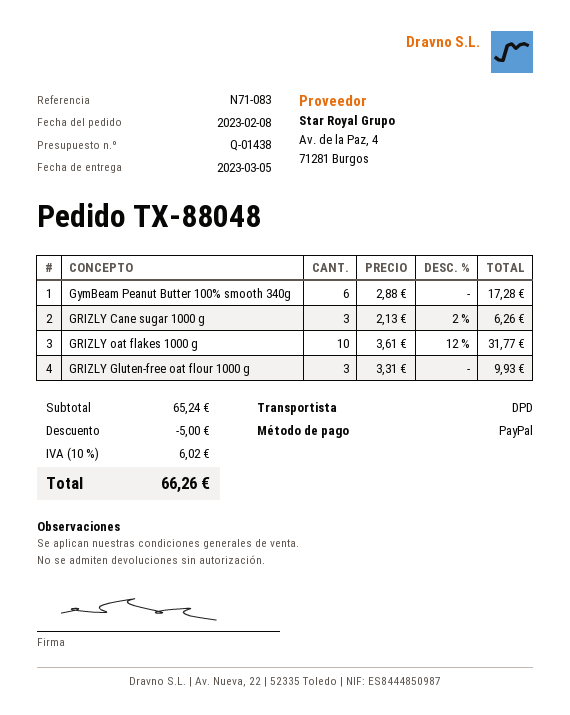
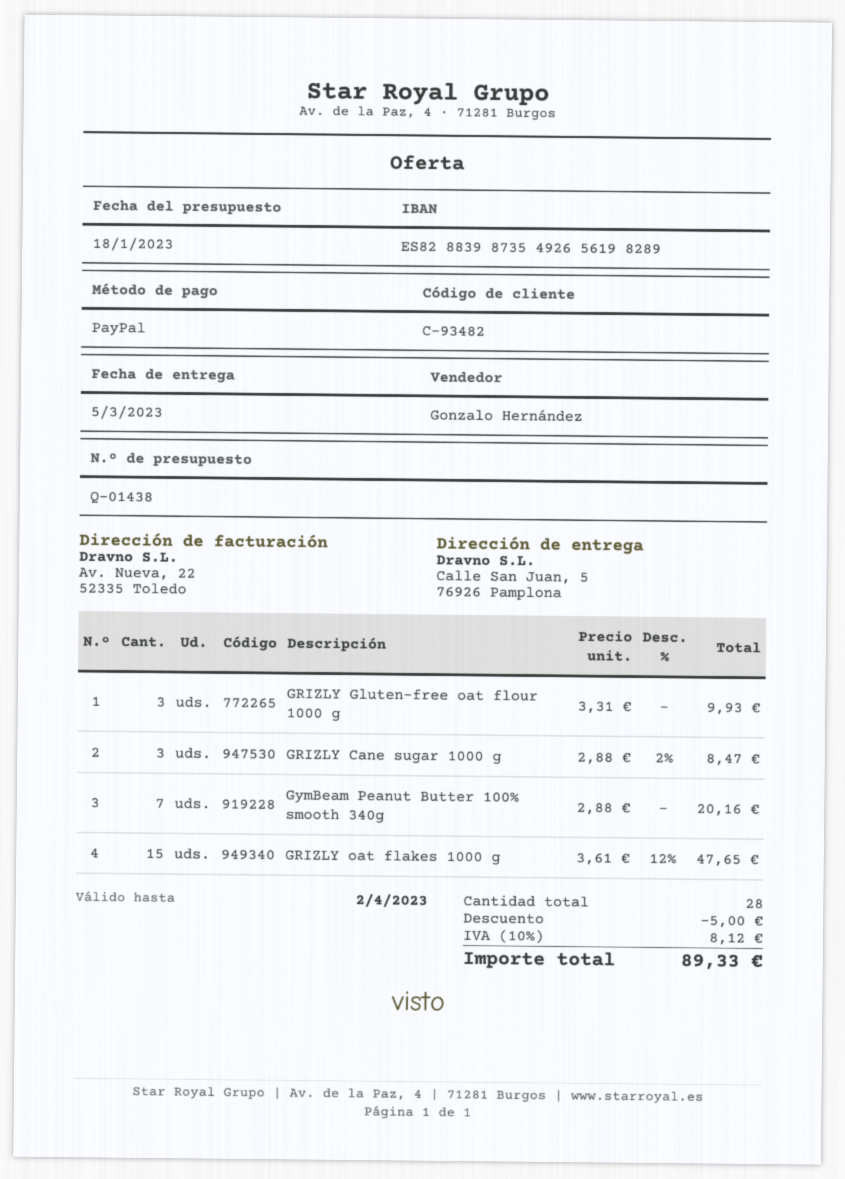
GymBeam Peanut Butter 100% smooth 340g: 6 x 2.88 = 17.28 -> 7 x 2.88 = 20.16
GRIZLY Cane sugar 1000 g: 3 x 2.13 - 2% = 6.26 -> 3 x 2.88 - 2% = 8.47
GRIZLY oat flakes 1000 g: 10 x 3.61 - 12% = 31.77 -> 15 x 3.61 - 12% = 47.65
tax: 10% = 6.02 -> 10% = 8.12
total: 66.26 -> 89.33

